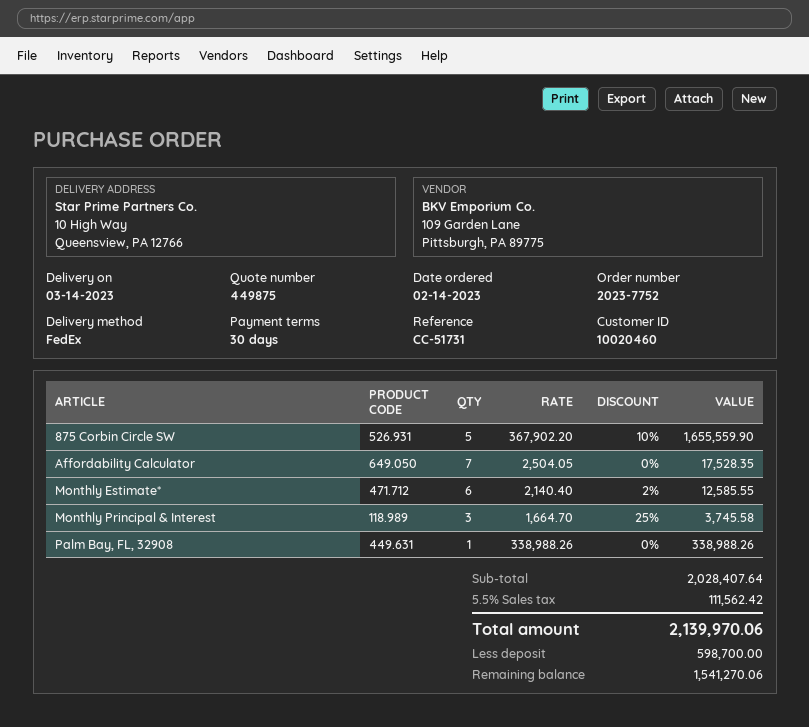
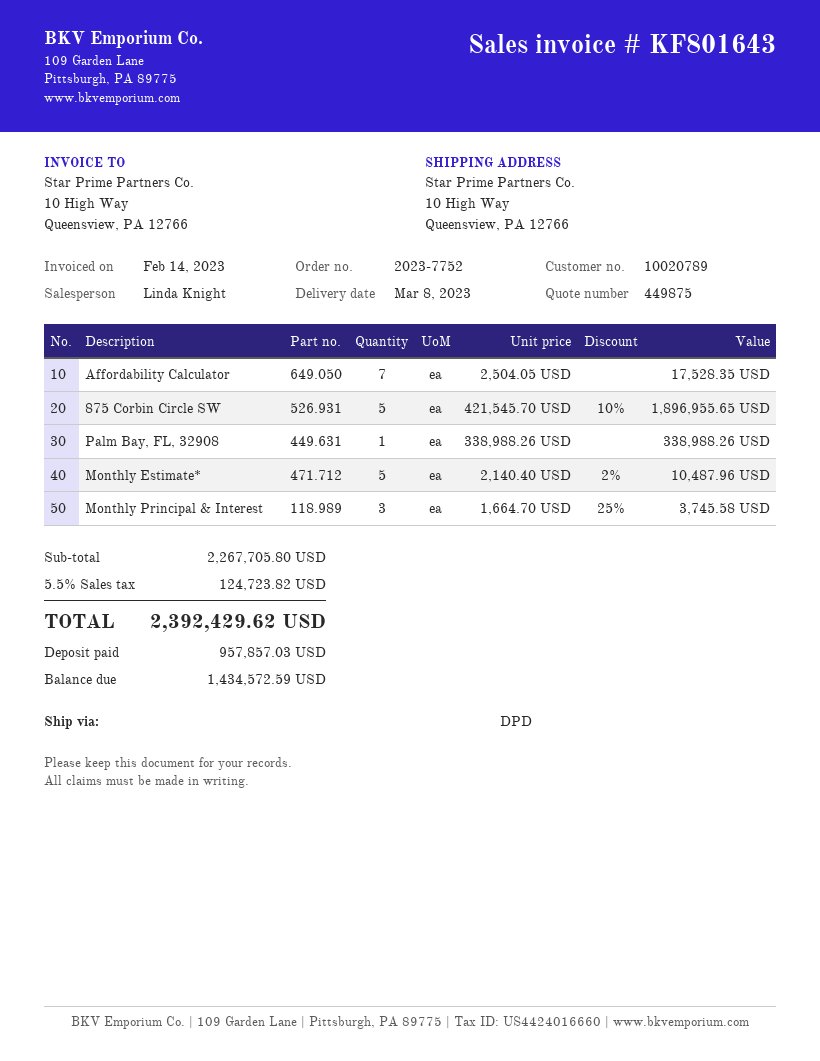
delivery date: 2023-03-14 -> 2023-03-08
customer number: 10020460 -> 10020789
shipping method: FedEx -> DPD
875 Corbin Circle SW: 5 x 367902.20 - 10% = 1655559.90 -> 5 x 421545.70 - 10% = 1896955.65
Monthly Estimate*: 6 x 2140.40 - 2% = 12585.55 -> 5 x 2140.40 - 2% = 10487.96
subtotal: 2028407.64 -> 2267705.80
tax: 5.5% = 111562.42 -> 5.5% = 124723.82
total: 2139970.06 -> 2392429.62
deposit: 598700.00 -> 957857.03
balance: 1541270.06 -> 1434572.59

